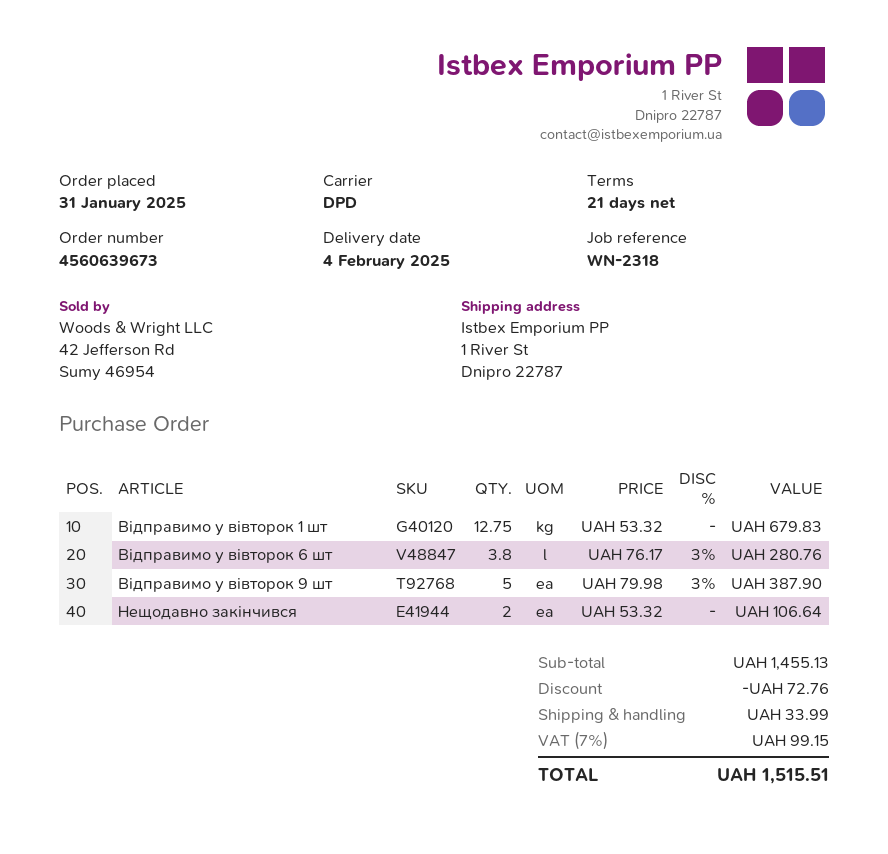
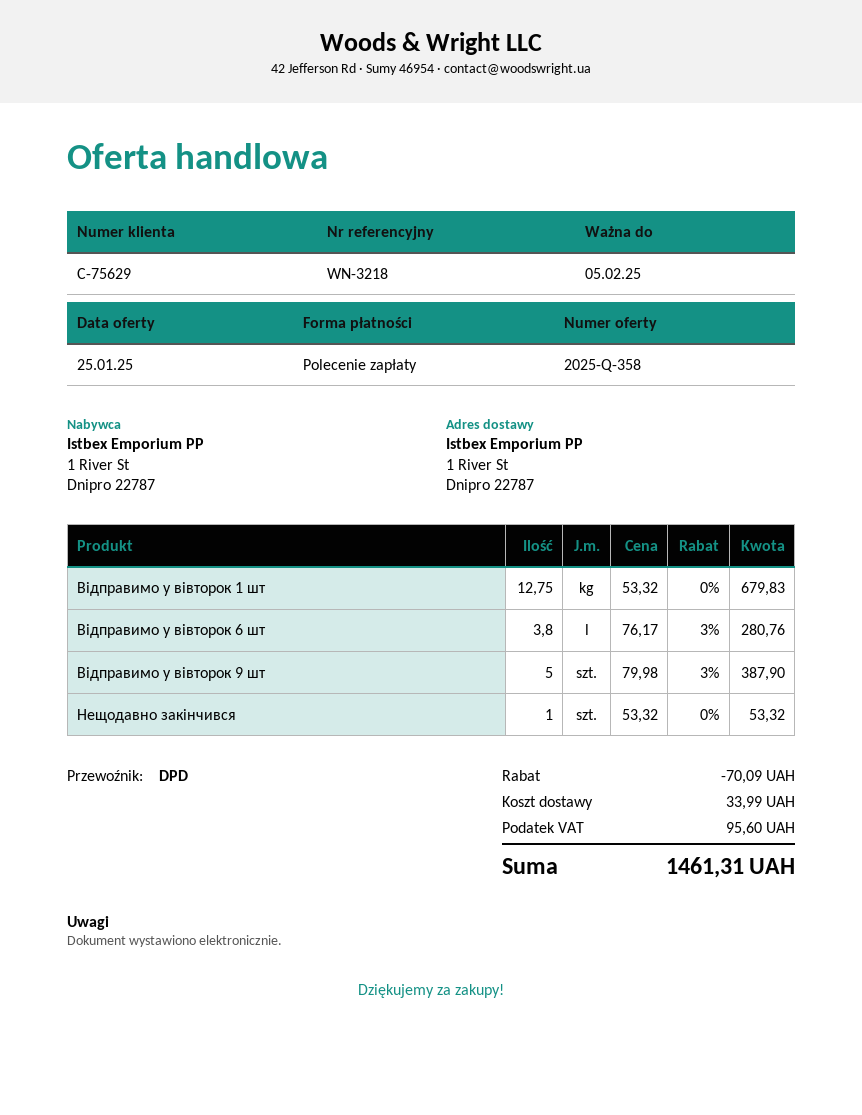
reference: WN-2318 -> WN-3218
Нещодавно закінчився: 2 x 53.32 = 106.64 -> 1 x 53.32 = 53.32
discount: 72.76 -> 70.09
tax: 99.15 -> 95.60
total: 1515.51 -> 1461.31

